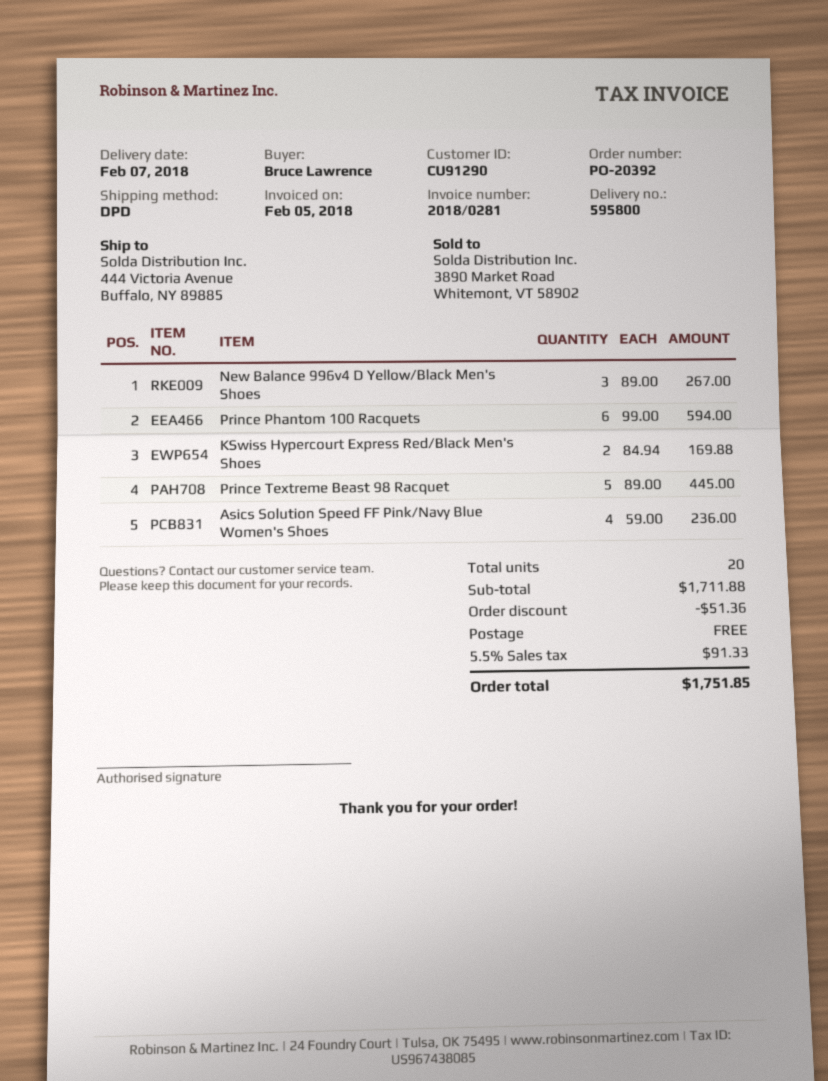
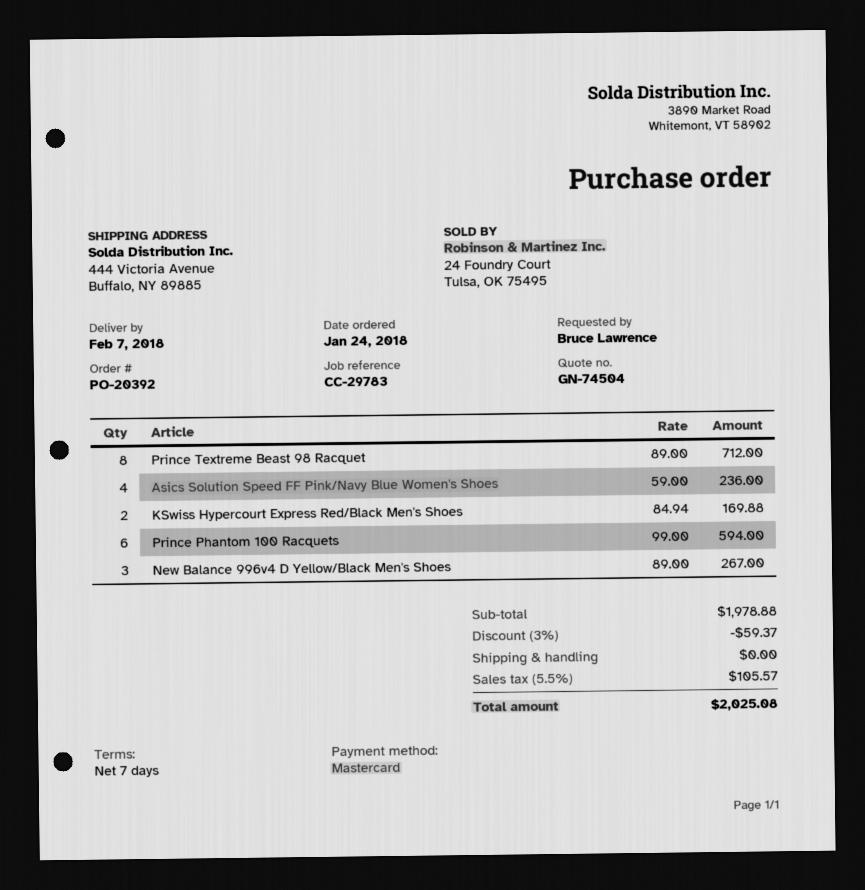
Prince Textreme Beast 98 Racquet: 5 x 89.00 = 445.00 -> 8 x 89.00 = 712.00
subtotal: 1711.88 -> 1978.88
discount: 51.36 -> 59.37
tax: 5.5% = 91.33 -> 5.5% = 105.57
total: 1751.85 -> 2025.08

